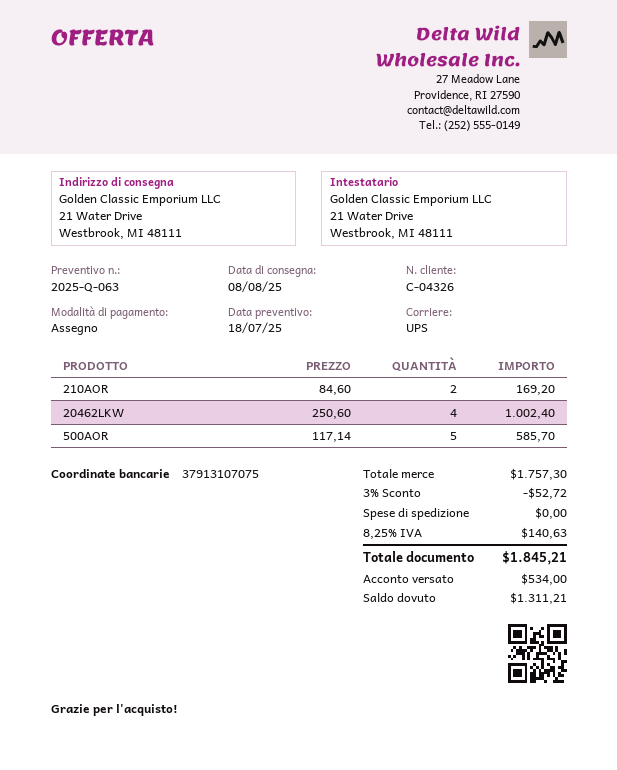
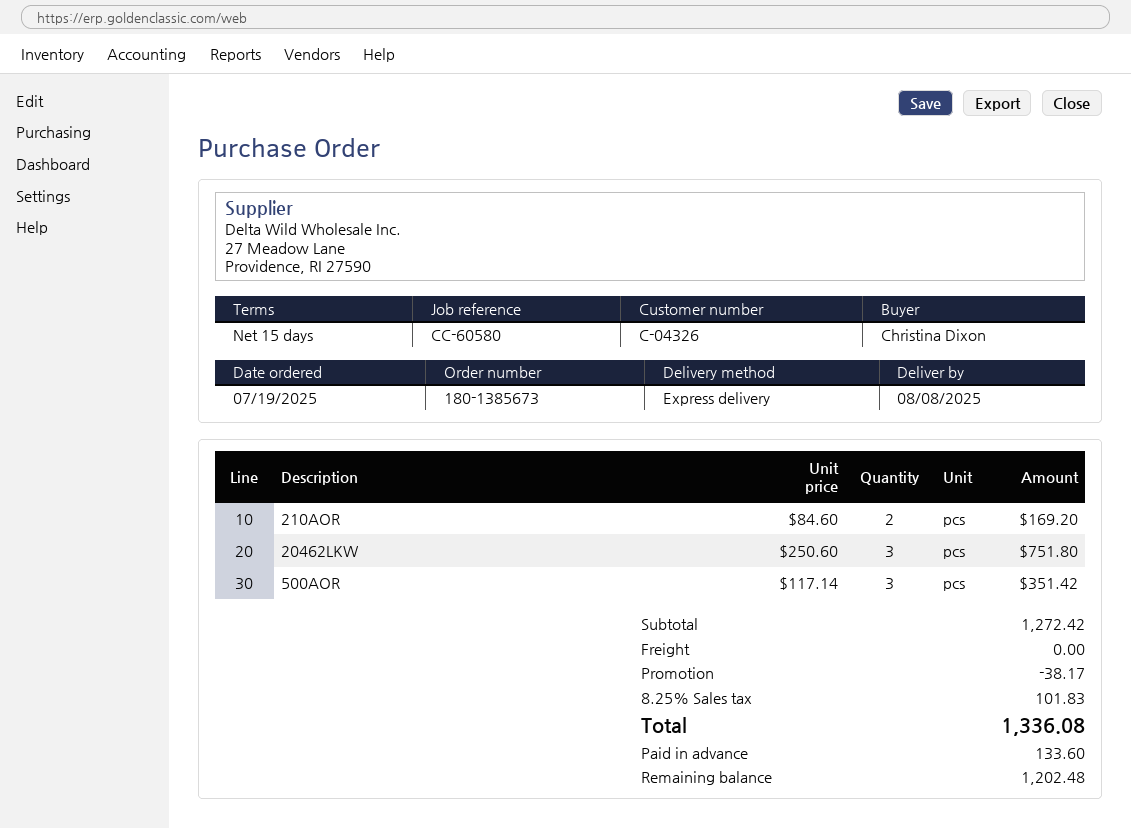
shipping method: UPS -> express
20462LKW: 4 x 250.60 = 1002.40 -> 3 x 250.60 = 751.80
500AOR: 5 x 117.14 = 585.70 -> 3 x 117.14 = 351.42
subtotal: 1757.30 -> 1272.42
discount: 52.72 -> 38.17
tax: 8.25% = 140.63 -> 8.25% = 101.83
total: 1845.21 -> 1336.08
deposit: 534.00 -> 133.60
balance: 1311.21 -> 1202.48

